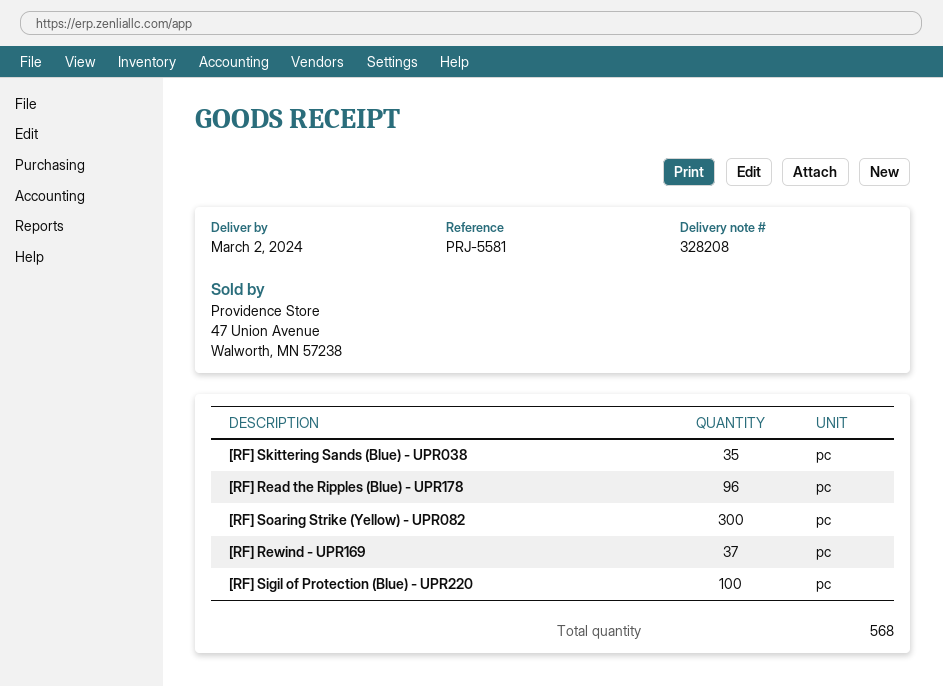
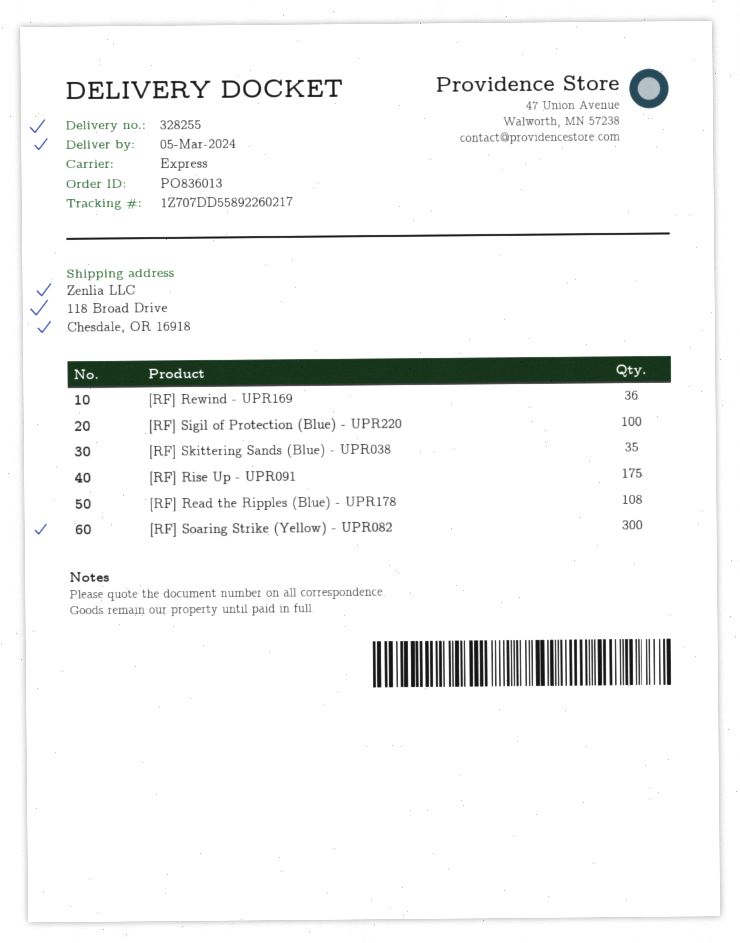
delivery note number: 328208 -> 328255
delivery date: 2024-03-02 -> 2024-03-05
[RF] Read the Ripples (Blue) - UPR178: 96 -> 108
[RF] Rewind - UPR169: 37 -> 36
[RF] Rise Up - UPR091: none -> 175

